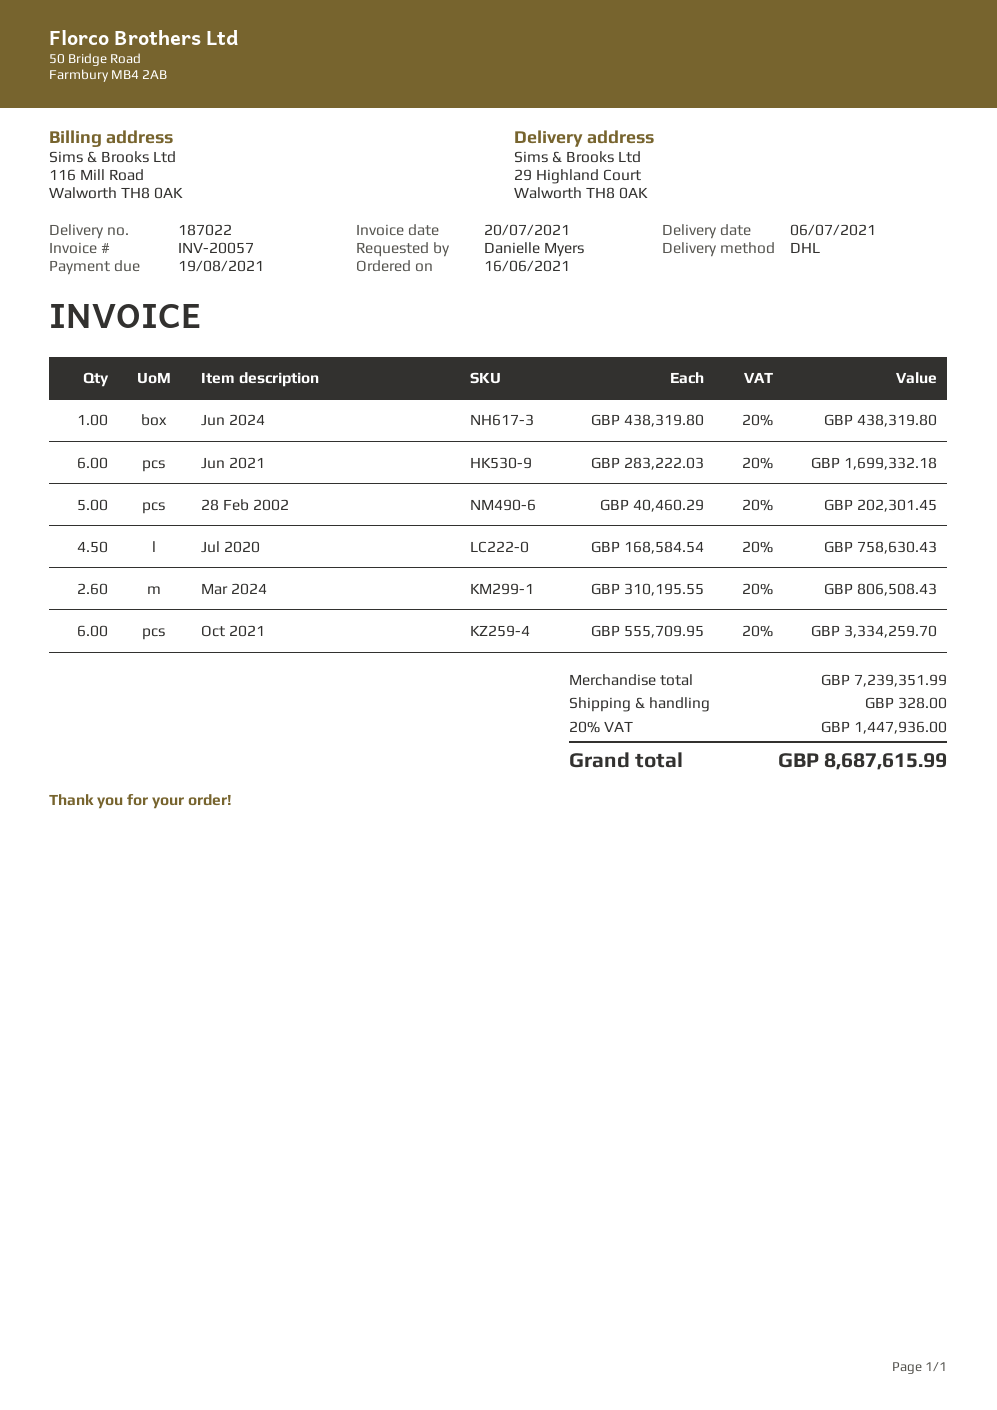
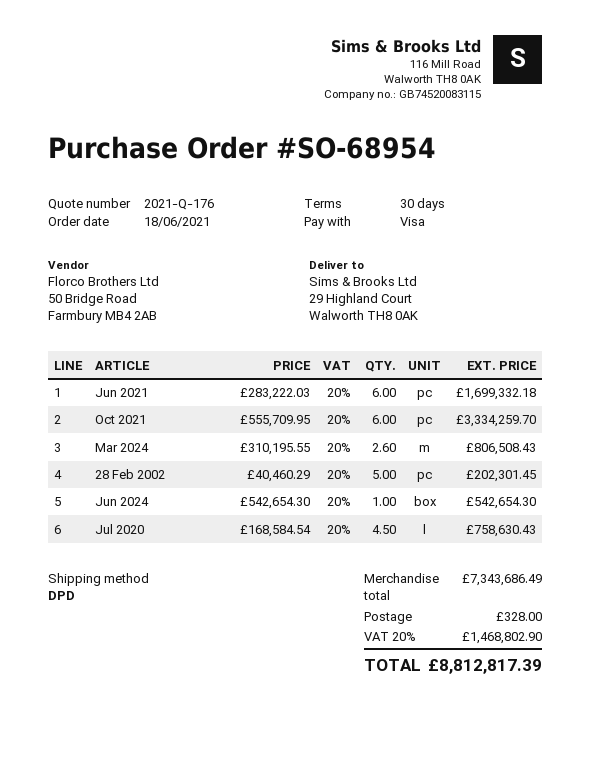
order date: 2021-06-16 -> 2021-06-18
shipping method: DHL -> DPD
Jun 2024: 1 x 438319.80 = 438319.80 -> 1 x 542654.30 = 542654.30
subtotal: 7239351.99 -> 7343686.49
tax: 20% = 1447936.00 -> 20% = 1468802.90
total: 8687615.99 -> 8812817.39

